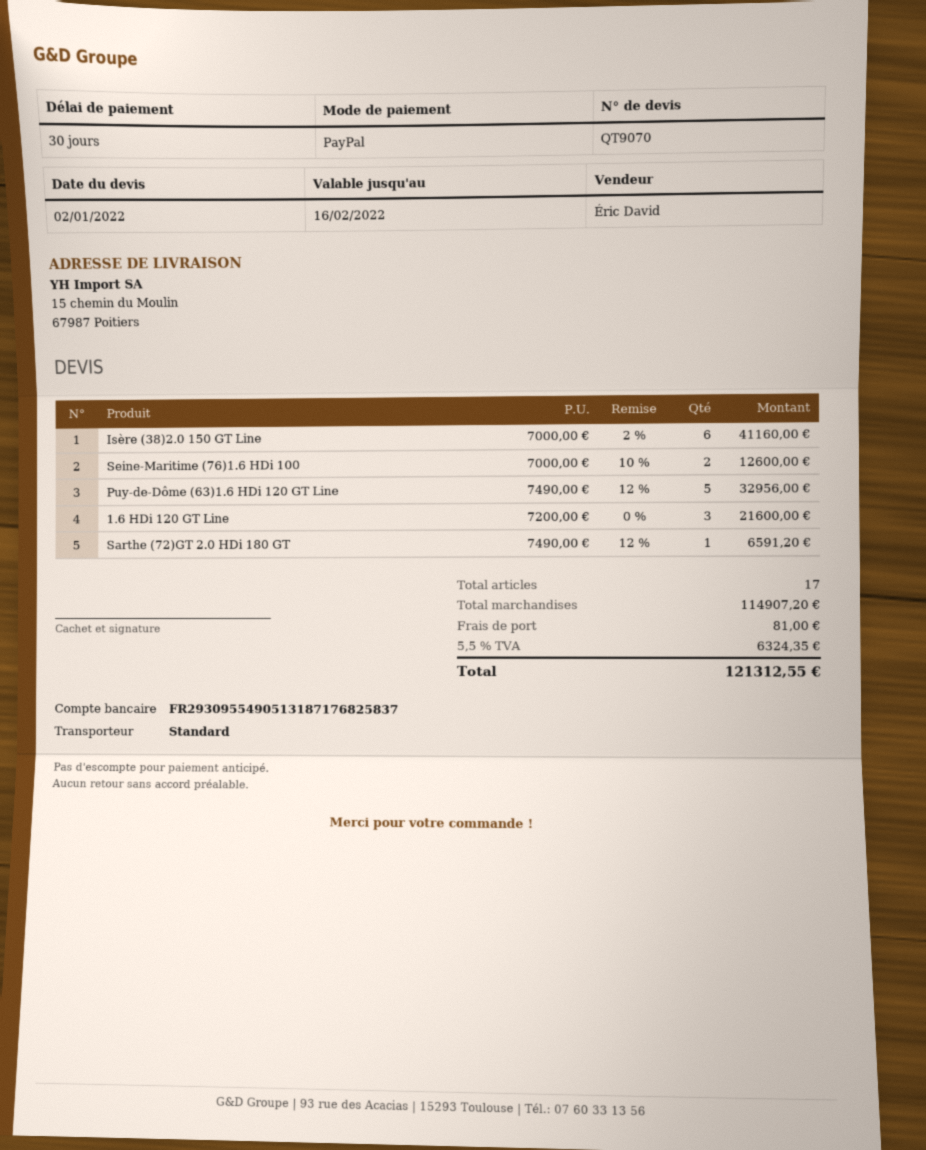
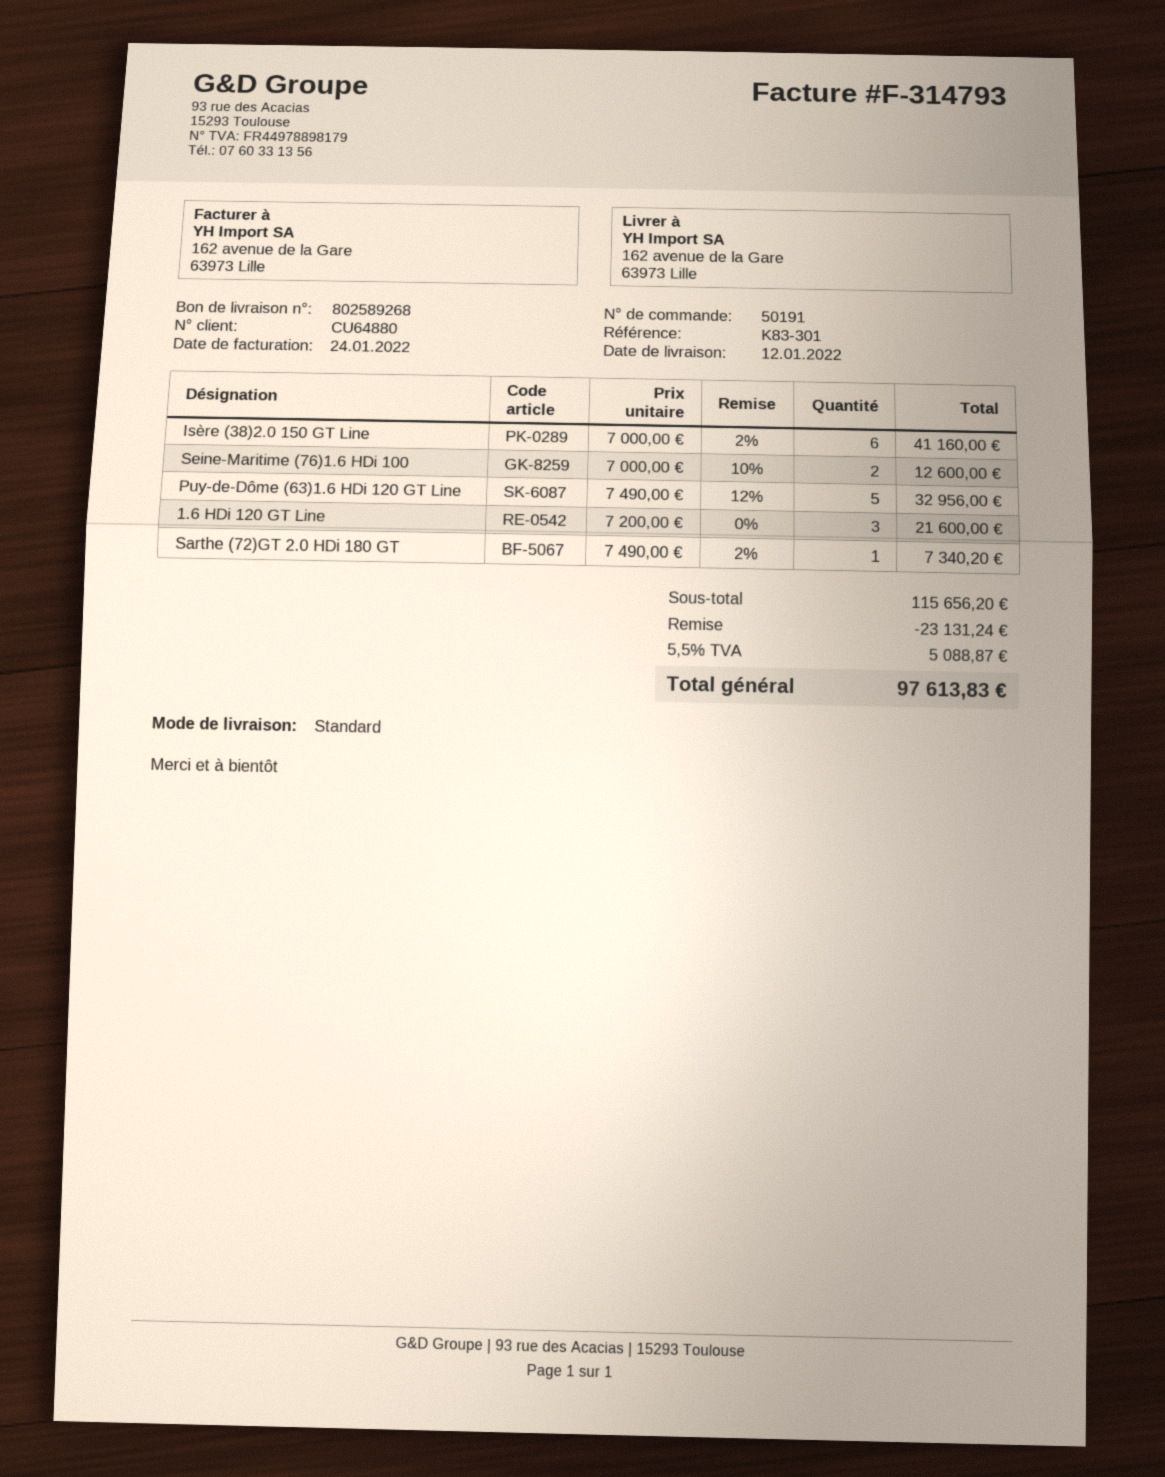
ship to: 15 chemin du Moulin, 67987 Poitiers -> 162 avenue de la Gare, 63973 Lille
Sarthe (72)GT 2.0 HDi 180 GT: 1 x 7490.00 - 12% = 6591.20 -> 1 x 7490.00 - 2% = 7340.20
subtotal: 114907.20 -> 115656.20
discount: none -> 23131.24
shipping: 81.00 -> none
tax: 5.5% = 6324.35 -> 5.5% = 5088.87
total: 121312.55 -> 97613.83

